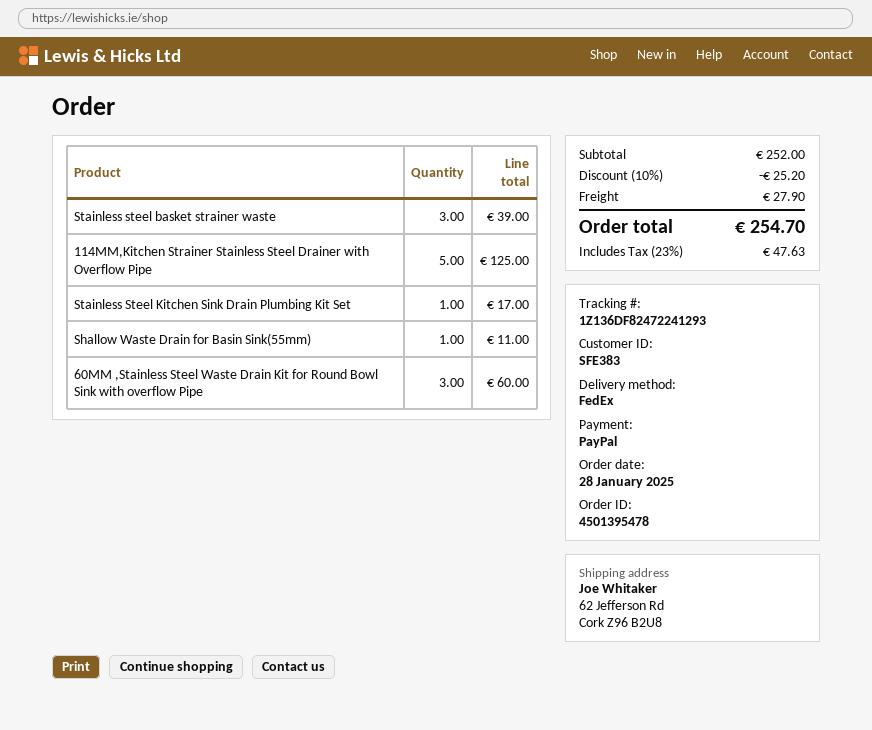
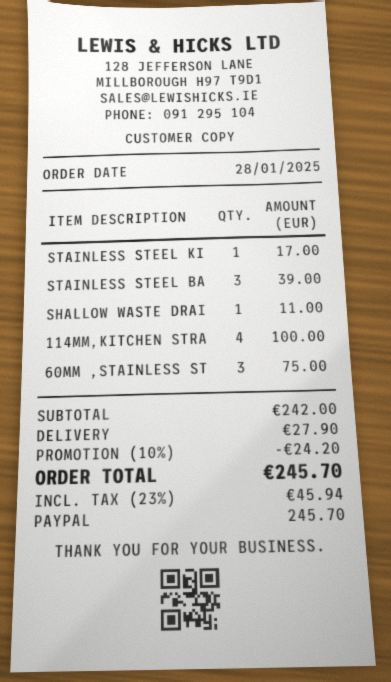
114MM,Kitchen Strainer Stainless Steel Drainer with Overflow Pipe: 5 for 125.00 -> 4 for 100.00
60MM ,Stainless Steel Waste Drain Kit for Round Bowl Sink with overflow Pipe: 3 for 60.00 -> 3 for 75.00
subtotal: 252.00 -> 242.00
discount: 10% = 25.20 -> 10% = 24.20
tax: 23% = 47.63 -> 23% = 45.94
total: 254.70 -> 245.70

